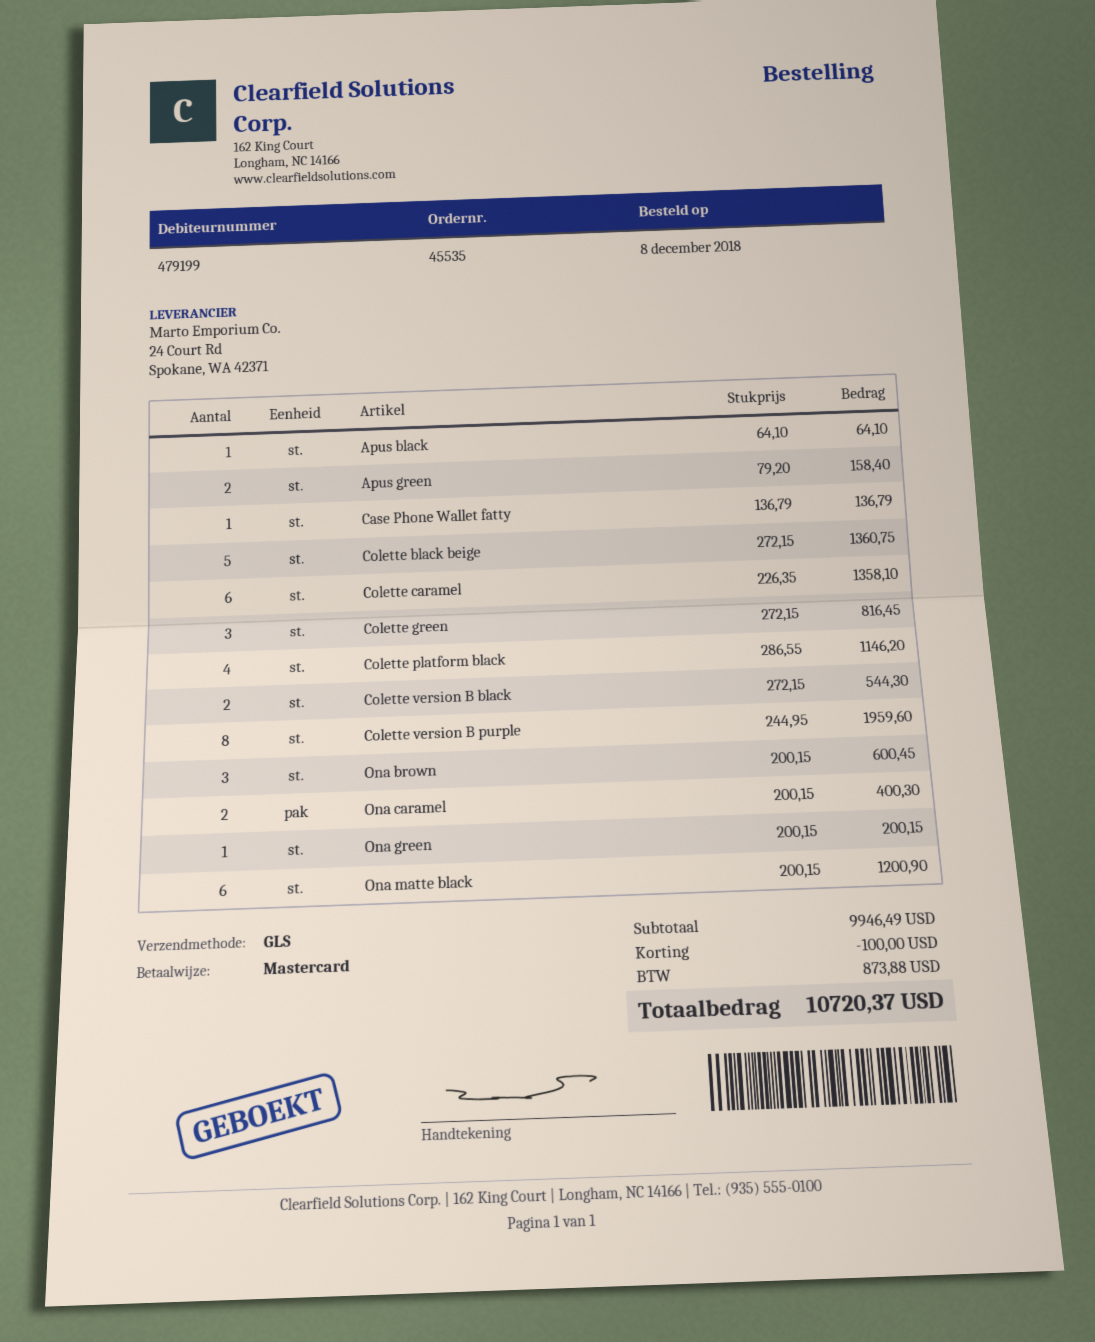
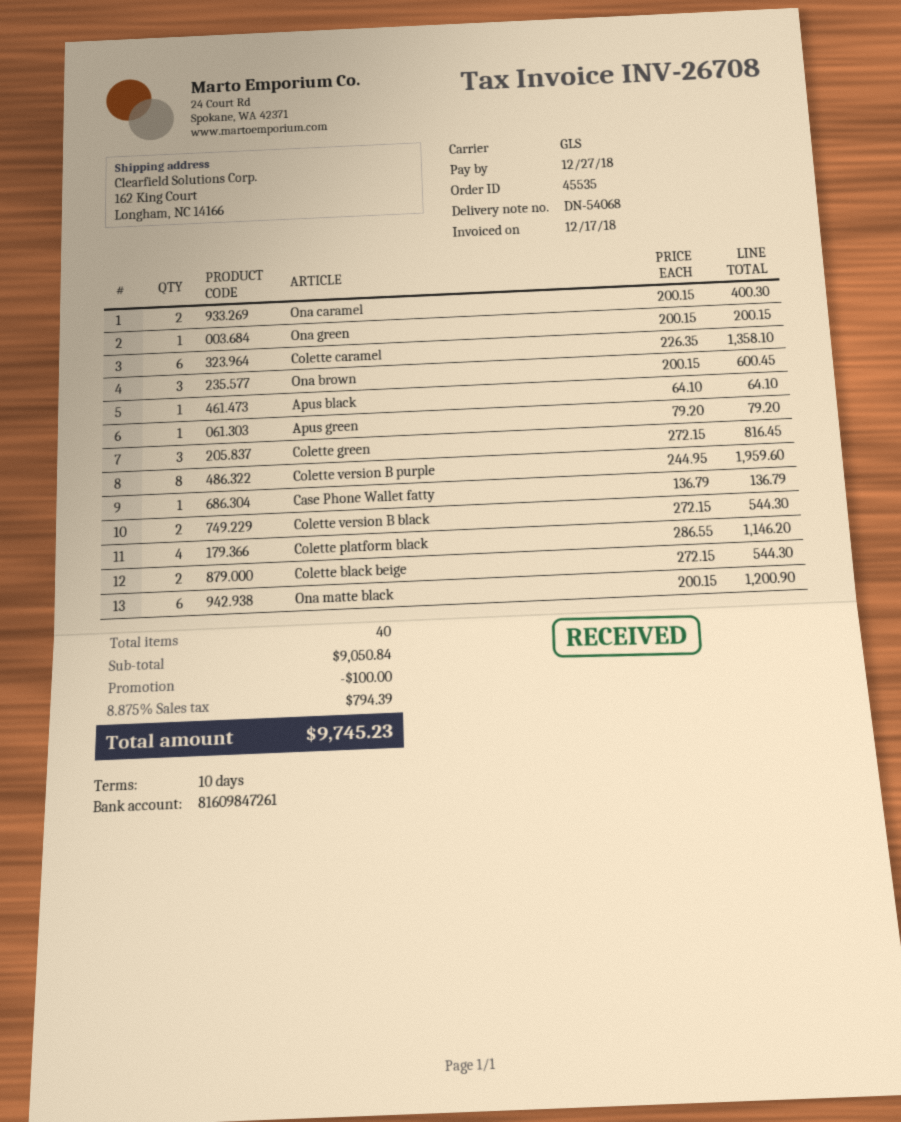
Apus green: 2 x 79.20 = 158.40 -> 1 x 79.20 = 79.20
Colette black beige: 5 x 272.15 = 1360.75 -> 2 x 272.15 = 544.30
subtotal: 9946.49 -> 9050.84
tax: 873.88 -> 794.39
total: 10720.37 -> 9745.23

